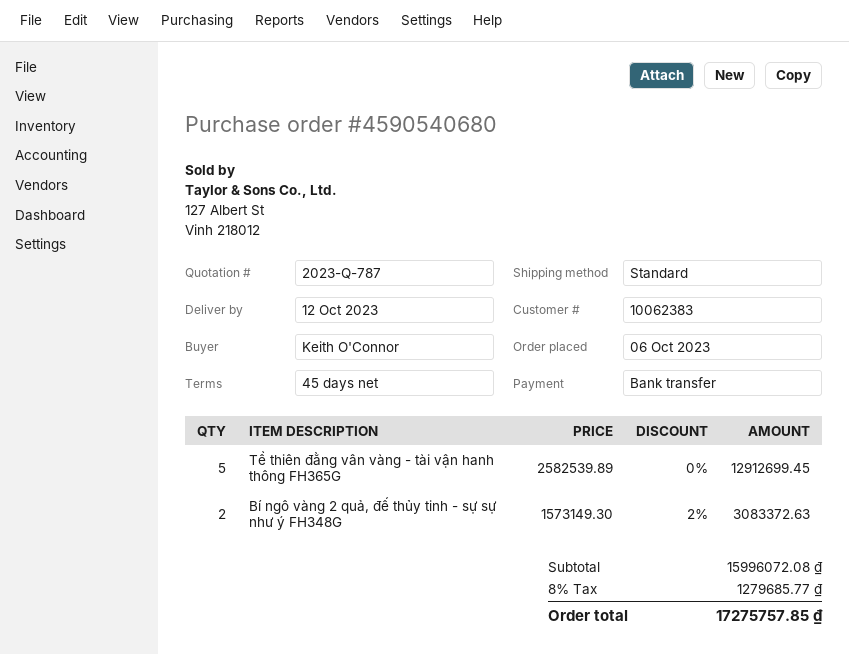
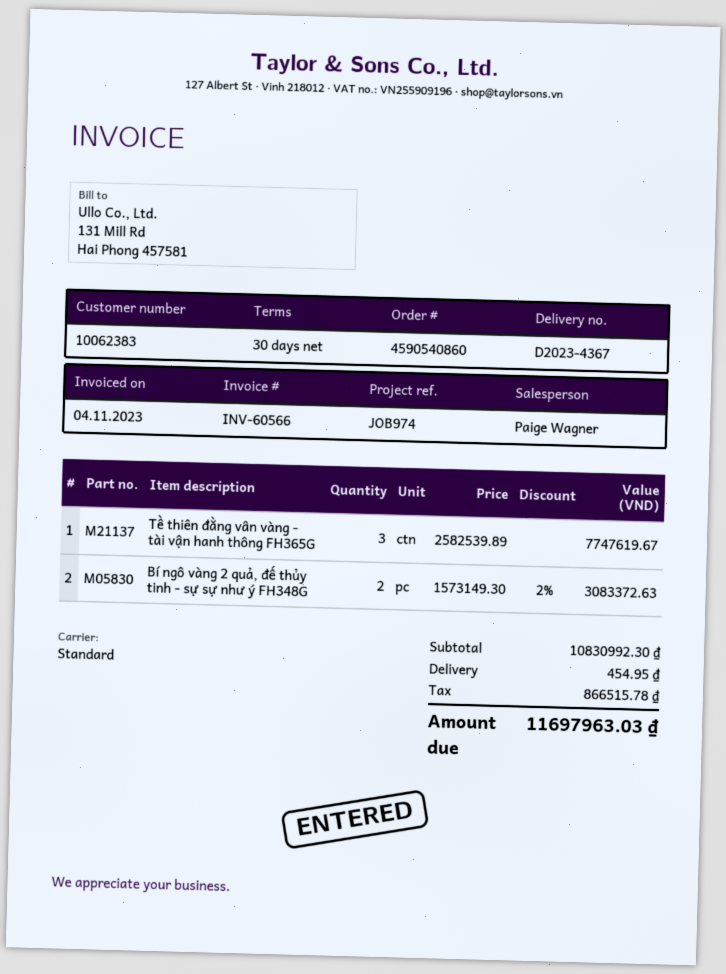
order number: 4590540680 -> 4590540860
payment terms: 45 days -> 30 days
Tề thiên đằng vân vàng - tài vận hanh thông FH365G: 5 x 2582539.89 = 12912699.45 -> 3 x 2582539.89 = 7747619.67
subtotal: 15996072.08 -> 10830992.30
shipping: none -> 454.95
tax: 1279685.77 -> 866515.78
total: 17275757.85 -> 11697963.03

